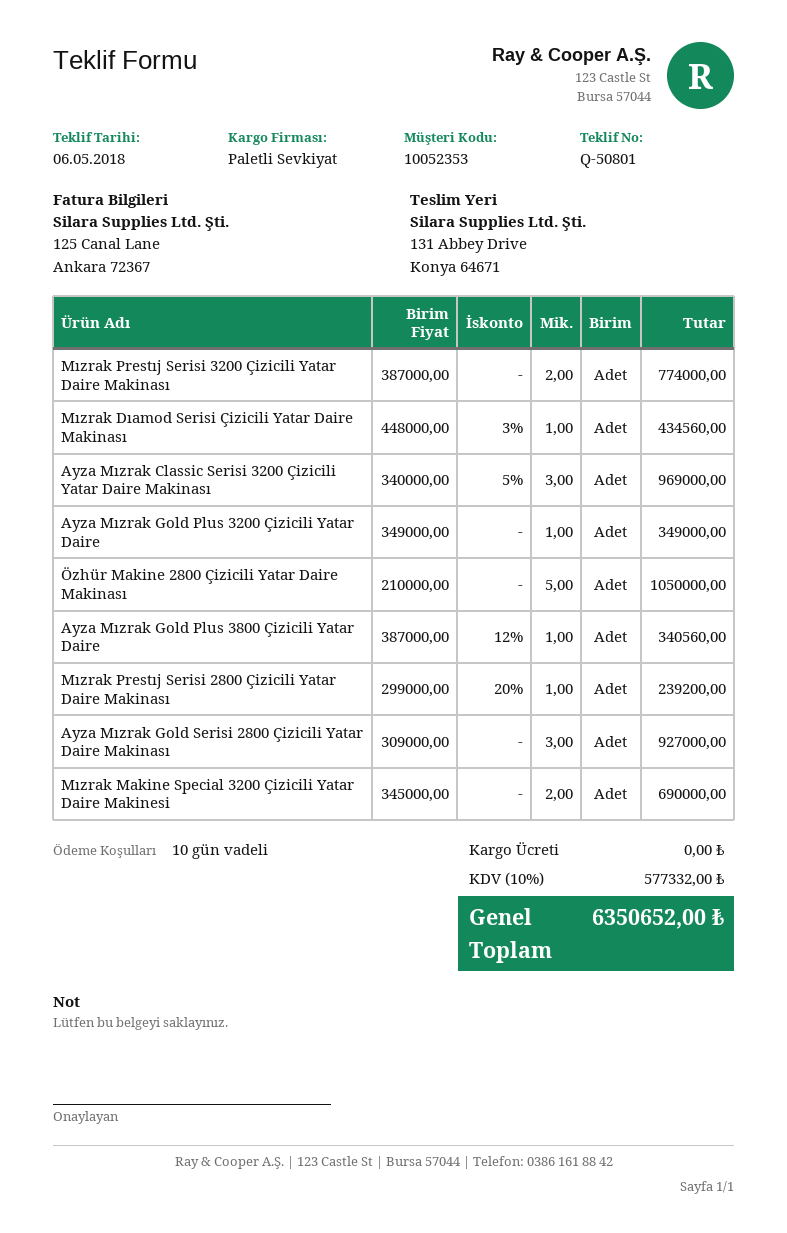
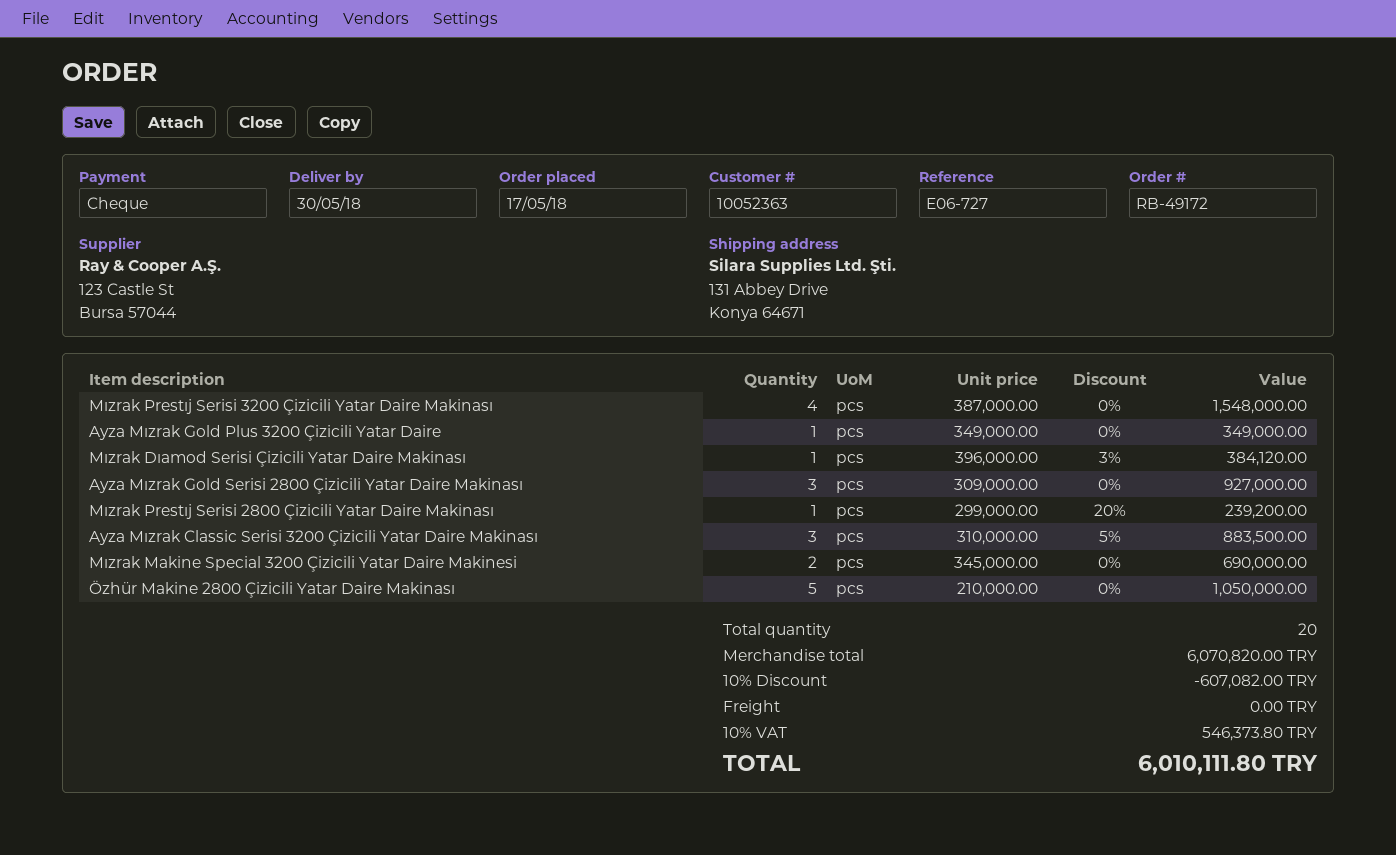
customer number: 10052353 -> 10052363
Mızrak Prestıj Serisi 3200 Çizicili Yatar Daire Makinası: 2 x 387000.00 = 774000.00 -> 4 x 387000.00 = 1548000.00
Mızrak Dıamod Serisi Çizicili Yatar Daire Makinası: 1 x 448000.00 - 3% = 434560.00 -> 1 x 396000.00 - 3% = 384120.00
Ayza Mızrak Classic Serisi 3200 Çizicili Yatar Daire Makinası: 3 x 340000.00 - 5% = 969000.00 -> 3 x 310000.00 - 5% = 883500.00
Ayza Mızrak Gold Plus 3800 Çizicili Yatar Daire: 1 x 387000.00 - 12% = 340560.00 -> none
discount: none -> 10% = 607082.00
tax: 10% = 577332.00 -> 10% = 546373.80
total: 6350652.00 -> 6010111.80

